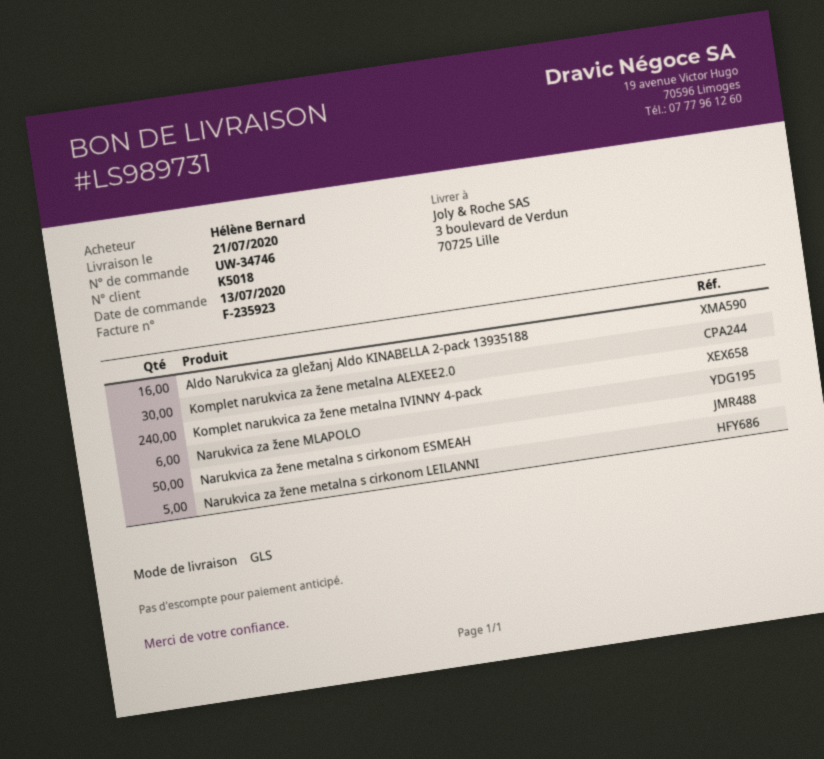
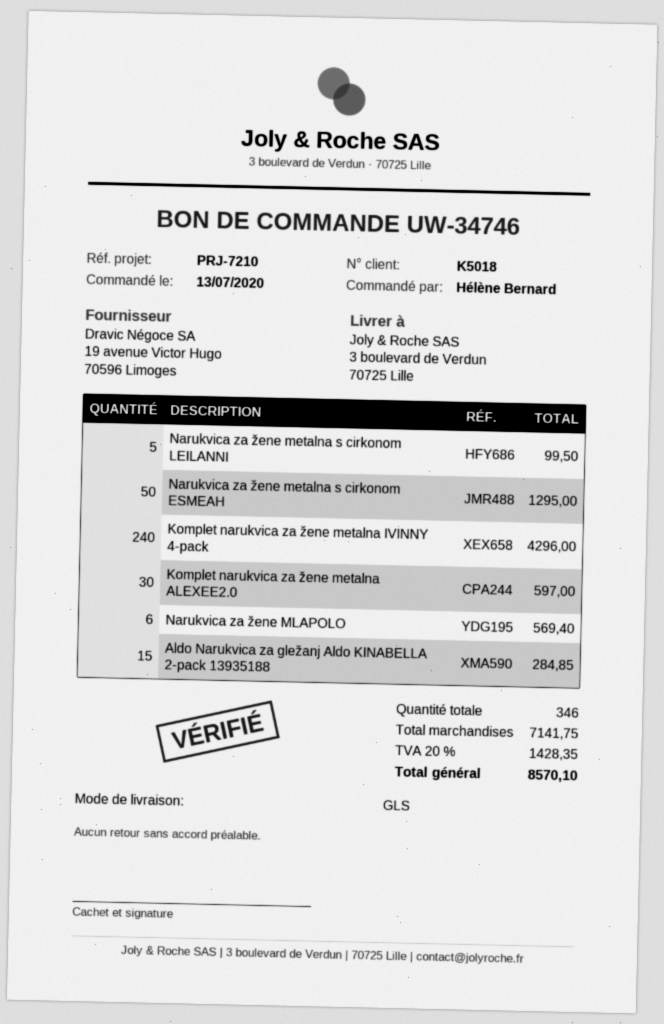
Aldo Narukvica za gležanj Aldo KINABELLA 2-pack 13935188: 16 -> 15

